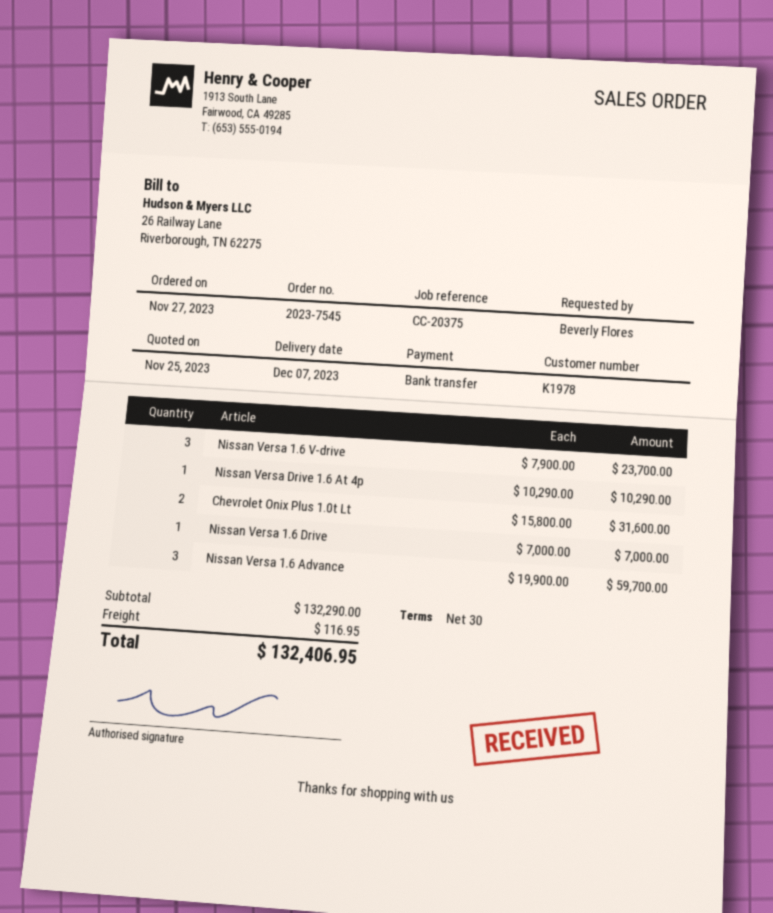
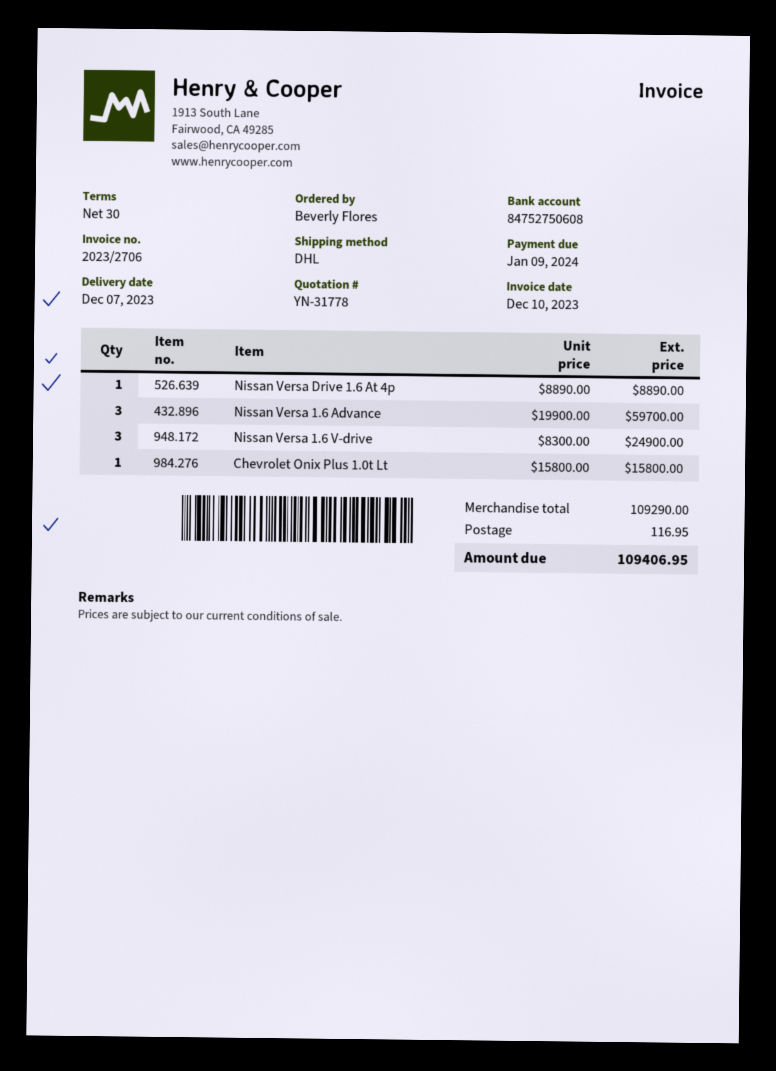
Nissan Versa 1.6 V-drive: 3 x 7900.00 = 23700.00 -> 3 x 8300.00 = 24900.00
Nissan Versa Drive 1.6 At 4p: 1 x 10290.00 = 10290.00 -> 1 x 8890.00 = 8890.00
Chevrolet Onix Plus 1.0t Lt: 2 x 15800.00 = 31600.00 -> 1 x 15800.00 = 15800.00
Nissan Versa 1.6 Drive: 1 x 7000.00 = 7000.00 -> none
subtotal: 132290.00 -> 109290.00
total: 132406.95 -> 109406.95

